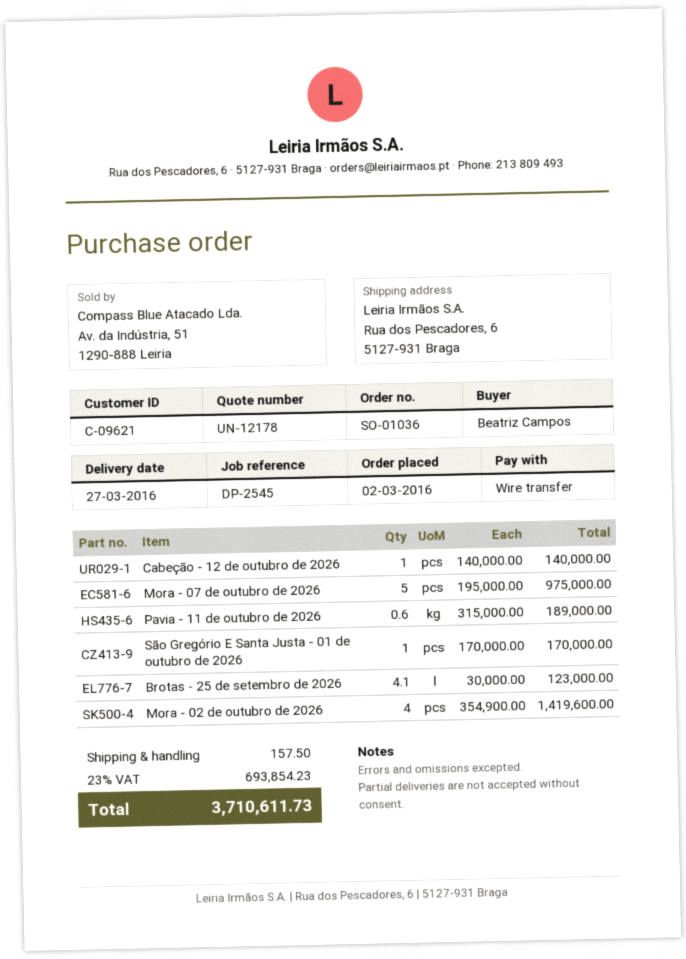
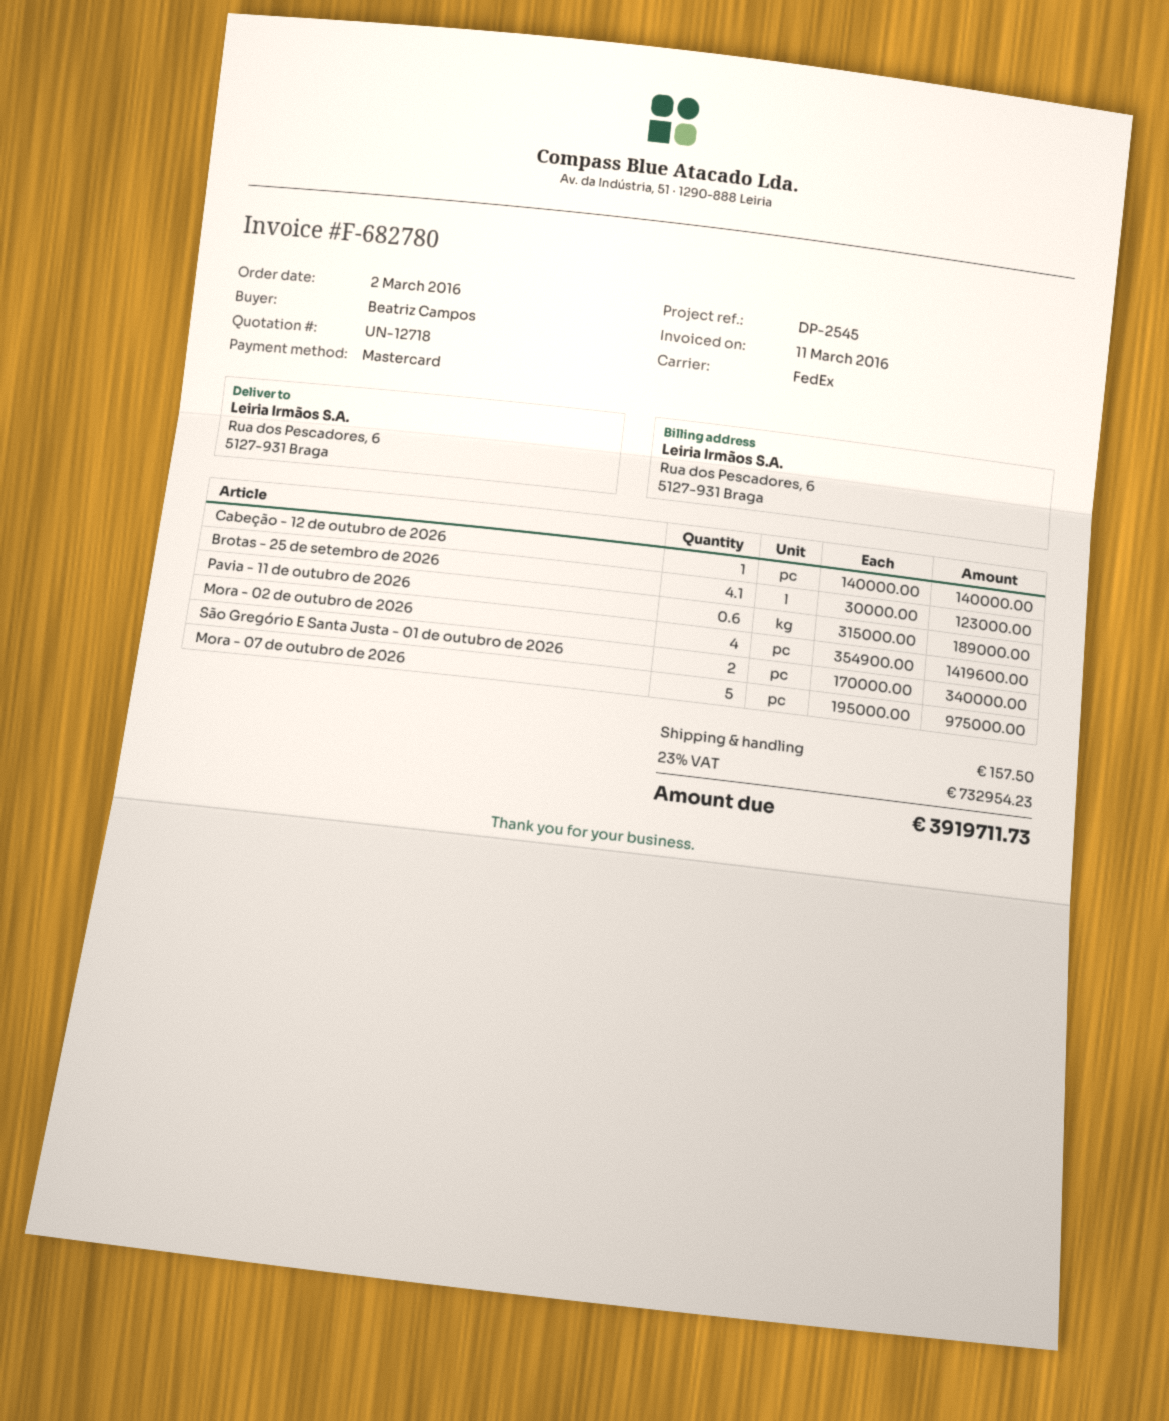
quote number: UN-12178 -> UN-12718
payment method: bank transfer -> Mastercard
São Gregório E Santa Justa - 01 de outubro de 2026: 1 x 170000.00 = 170000.00 -> 2 x 170000.00 = 340000.00
tax: 23% = 693854.23 -> 23% = 732954.23
total: 3710611.73 -> 3919711.73

